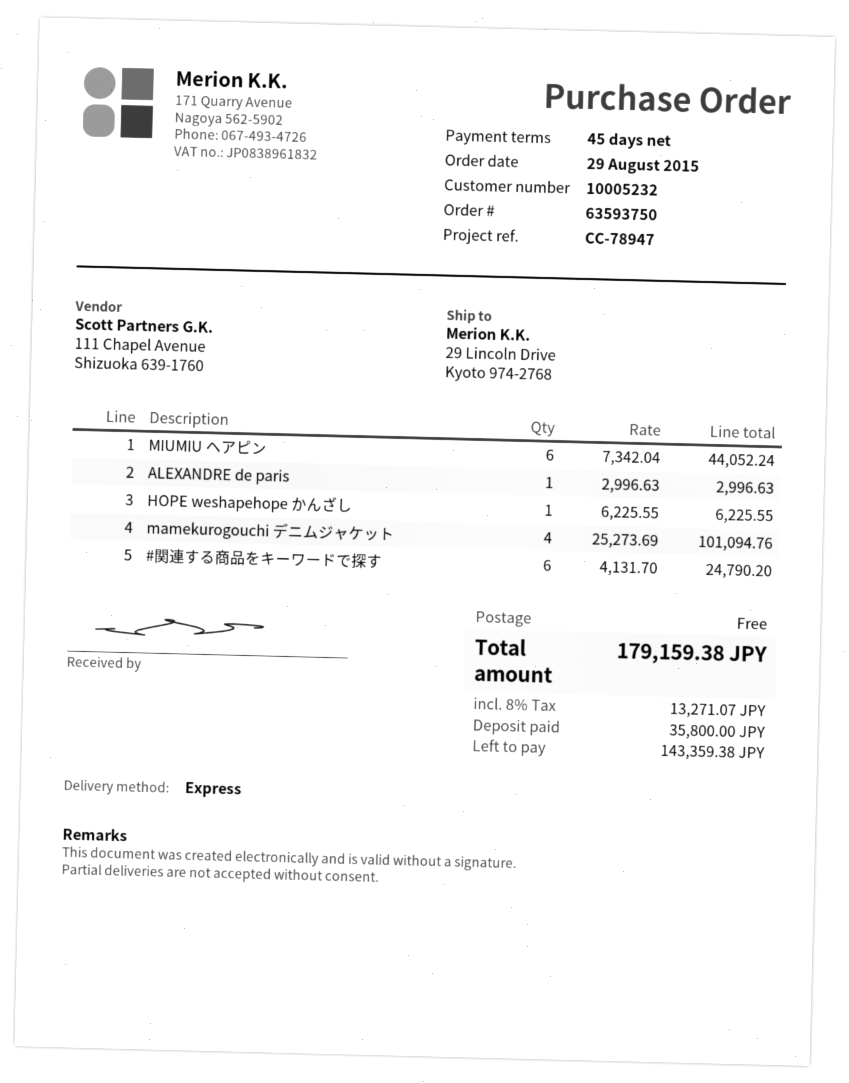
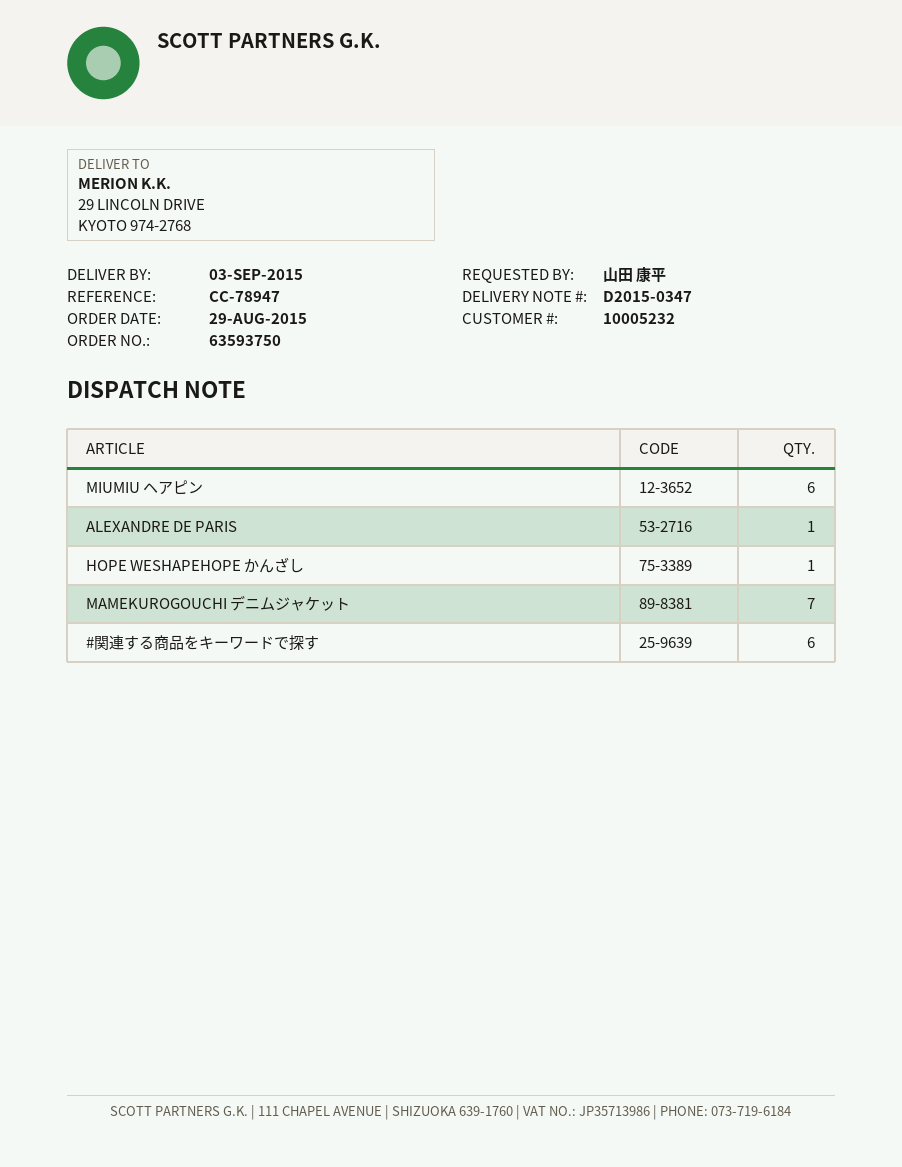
mamekurogouchi デニムジャケット: 4 -> 7

